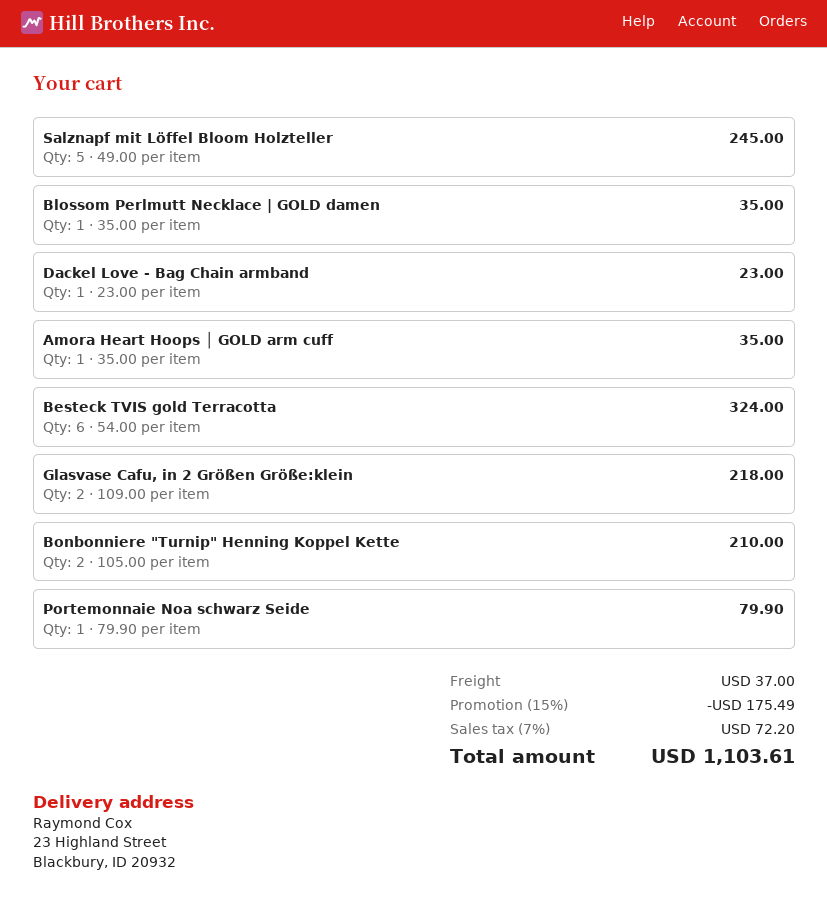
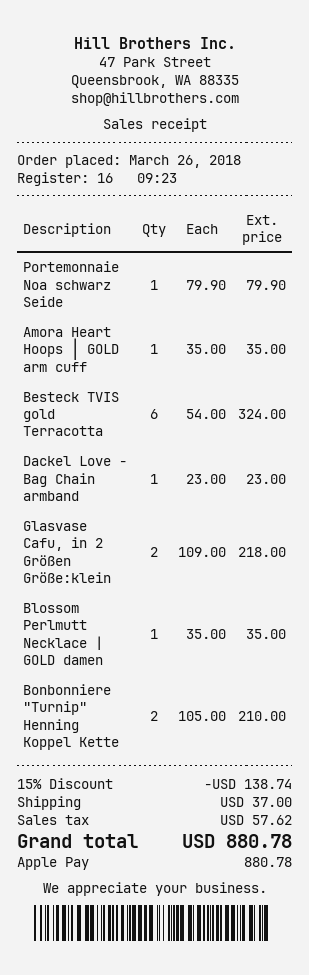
Salznapf mit Löffel Bloom Holzteller: 5 x 49.00 = 245.00 -> none
discount: 15% = 175.49 -> 15% = 138.74
tax: 72.20 -> 57.62
total: 1103.61 -> 880.78

